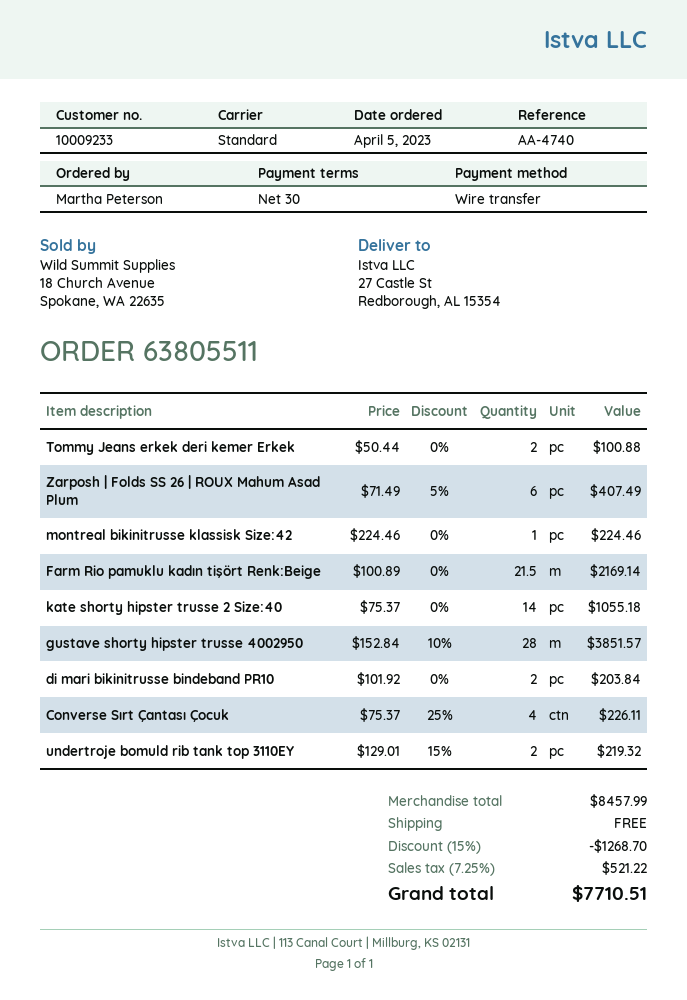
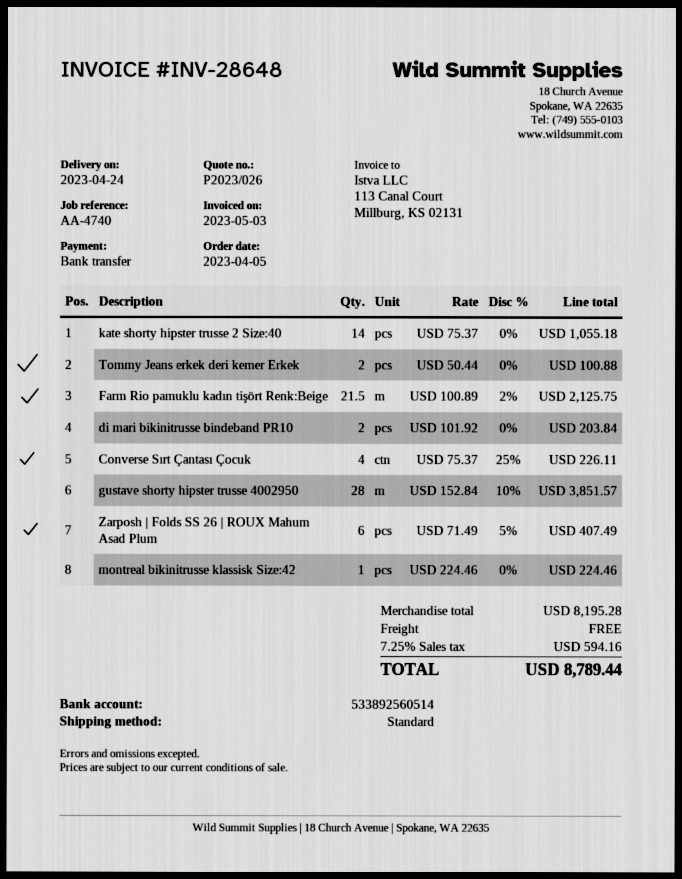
Farm Rio pamuklu kadın tişört Renk:Beige: 21.5 x 100.89 = 2169.14 -> 21.5 x 100.89 - 2% = 2125.75
undertroje bomuld rib tank top 3110EY: 2 x 129.01 - 15% = 219.32 -> none
subtotal: 8457.99 -> 8195.28
discount: 15% = 1268.70 -> none
tax: 7.25% = 521.22 -> 7.25% = 594.16
total: 7710.51 -> 8789.44

